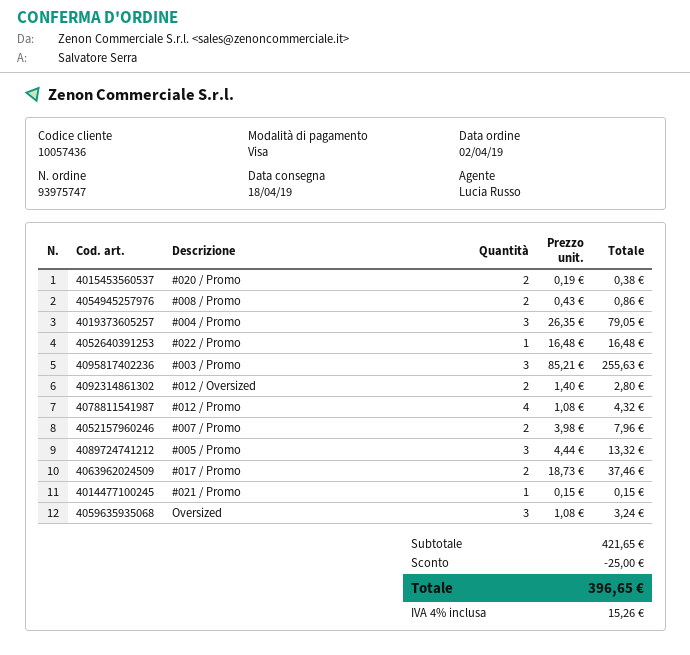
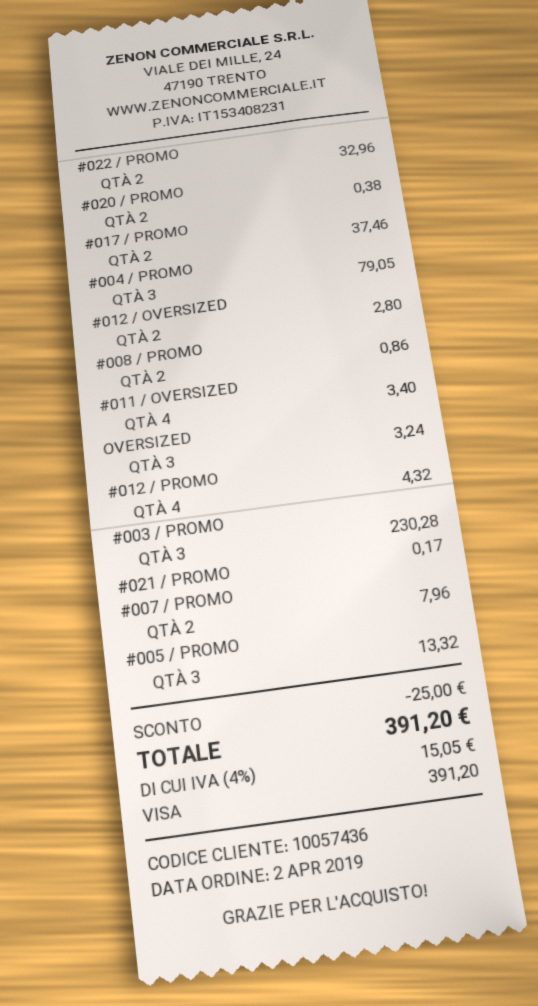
#022 / Promo: 1 for 16.48 -> 2 for 32.96
#003 / Promo: 3 for 255.63 -> 3 for 230.28
#021 / Promo: 1 for 0.15 -> 1 for 0.17
#011 / OVERSIZED: none -> 4 for 3.40
tax: 4% = 15.26 -> 4% = 15.05
total: 396.65 -> 391.20

